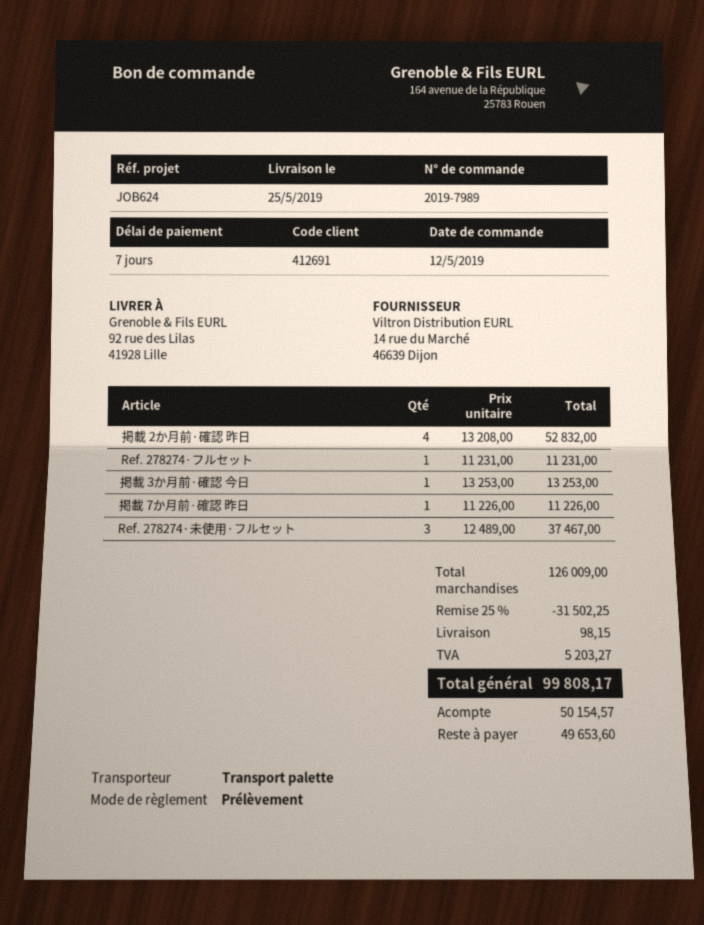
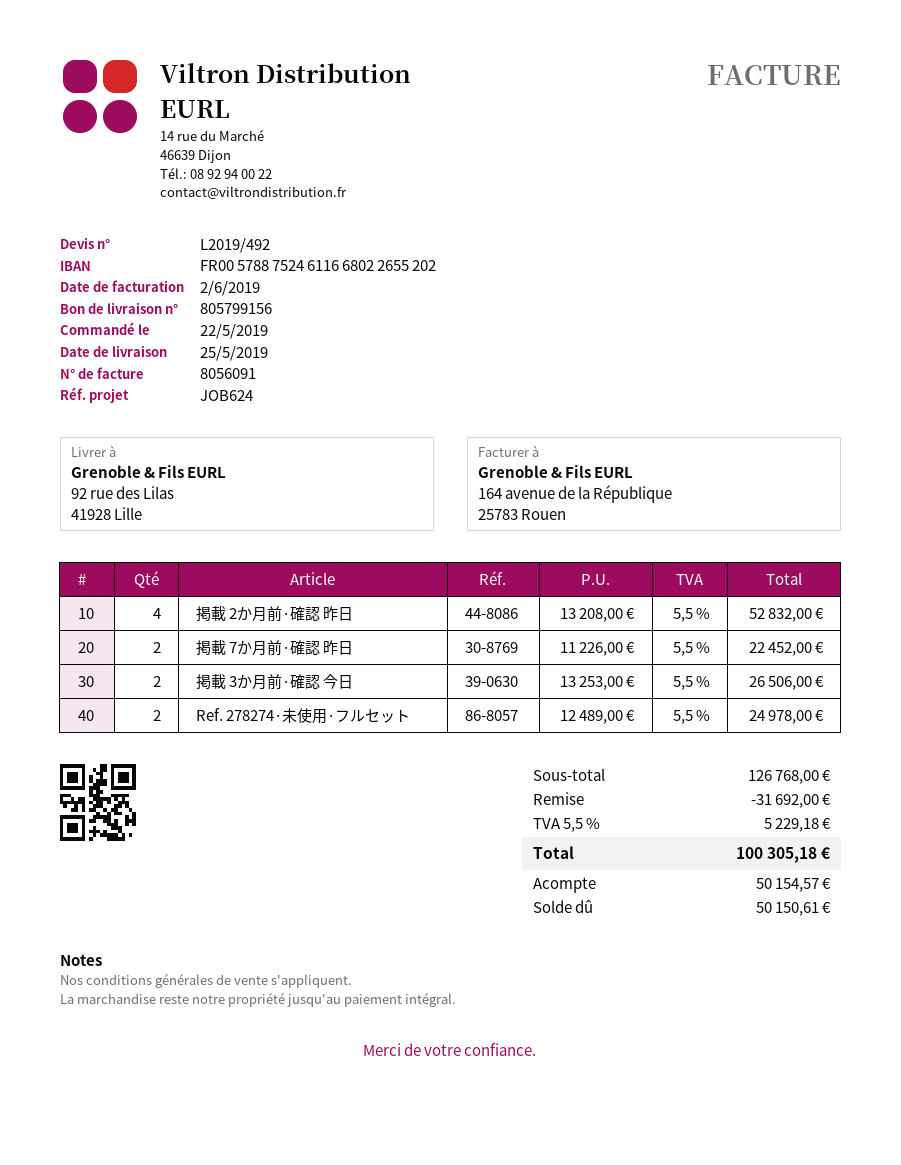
order date: 2019-05-12 -> 2019-05-22
Ref. 278274·フルセット: 1 x 11231.00 = 11231.00 -> none
掲載 3か月前·確認 今日: 1 x 13253.00 = 13253.00 -> 2 x 13253.00 = 26506.00
掲載 7か月前·確認 昨日: 1 x 11226.00 = 11226.00 -> 2 x 11226.00 = 22452.00
Ref. 278274·未使用·フルセット: 3 x 12489.00 = 37467.00 -> 2 x 12489.00 = 24978.00
subtotal: 126009.00 -> 126768.00
discount: 31502.25 -> 31692.00
shipping: 98.15 -> none
tax: 5203.27 -> 5229.18
total: 99808.17 -> 100305.18
balance: 49653.60 -> 50150.61

